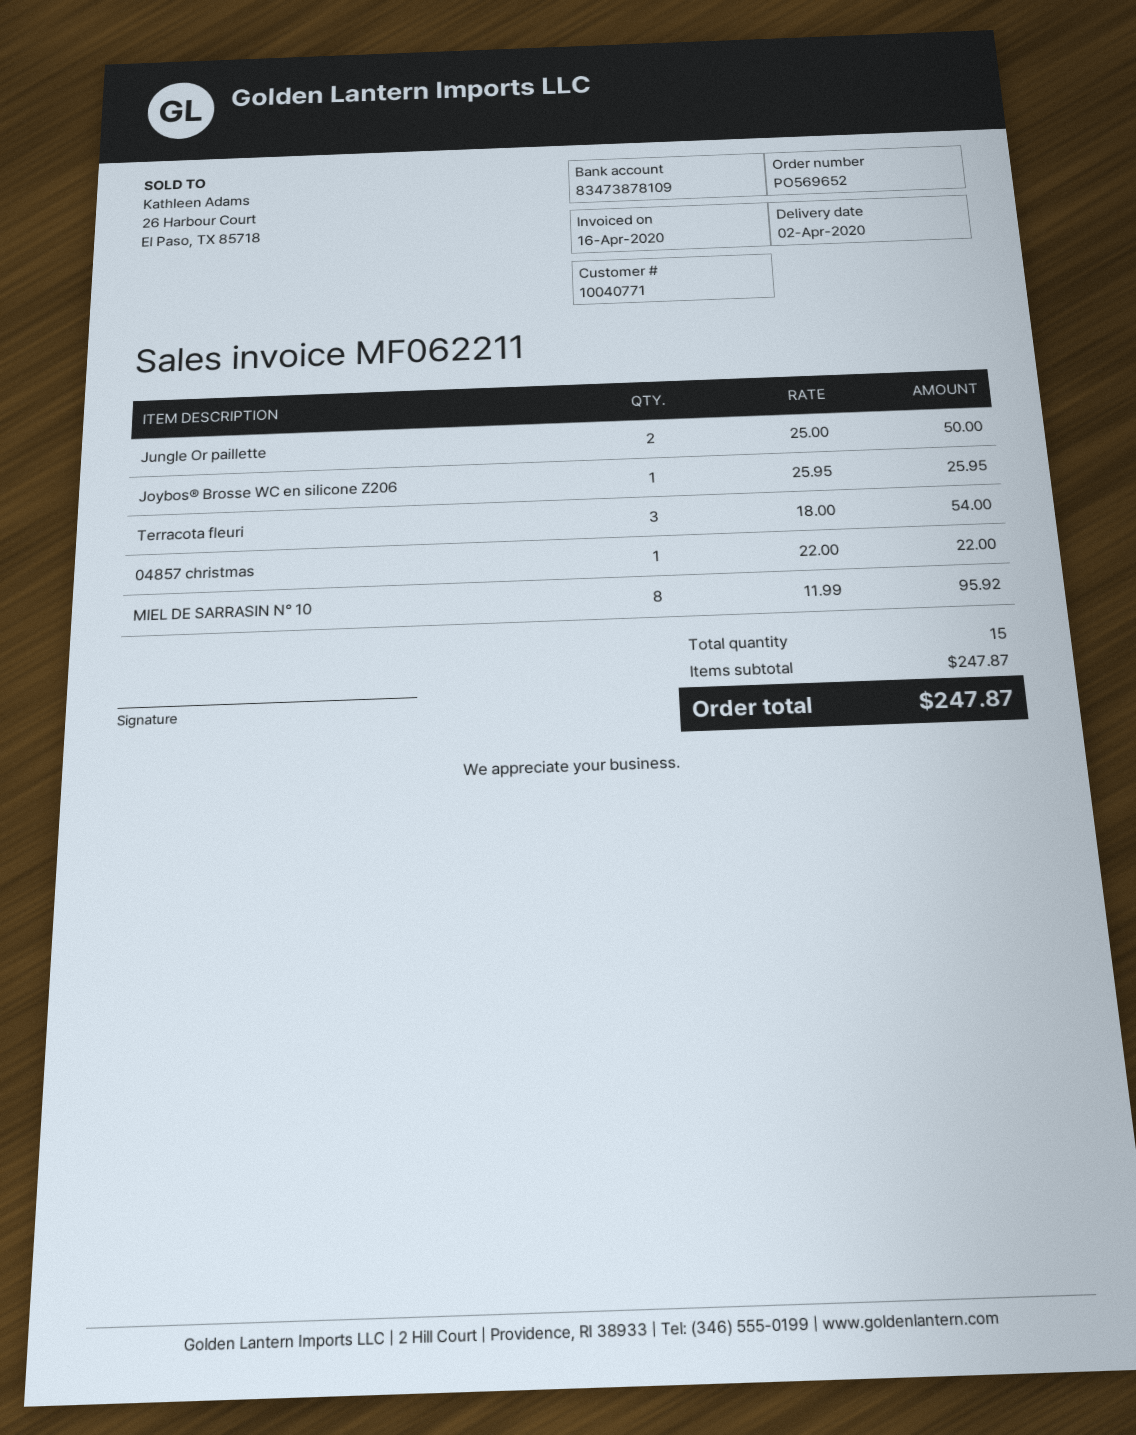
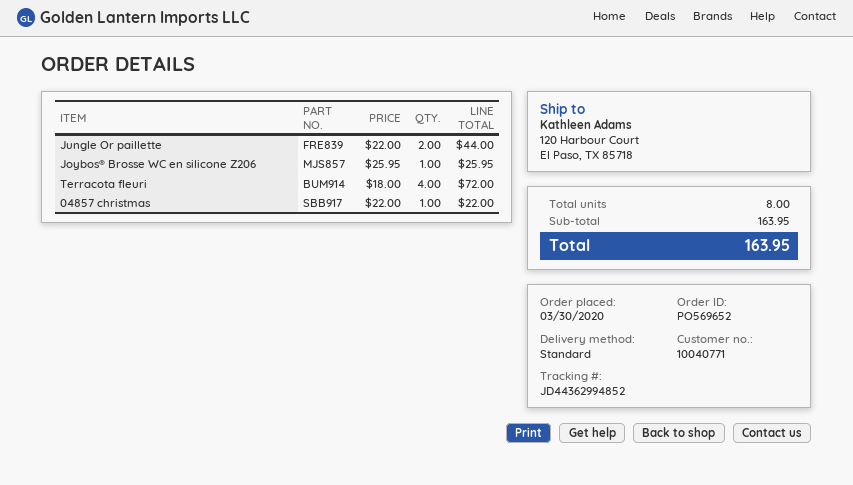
Jungle Or paillette: 2 x 25.00 = 50.00 -> 2 x 22.00 = 44.00
Terracota fleuri: 3 x 18.00 = 54.00 -> 4 x 18.00 = 72.00
MIEL DE SARRASIN N° 10: 8 x 11.99 = 95.92 -> none
total quantity: 15 -> 8
subtotal: 247.87 -> 163.95
total: 247.87 -> 163.95

